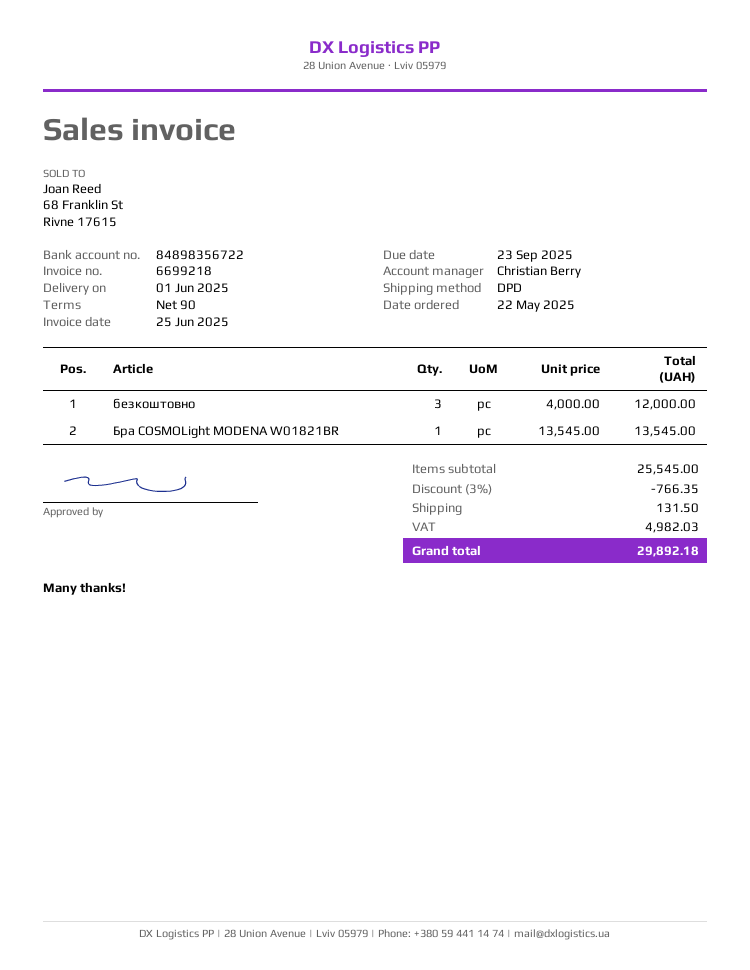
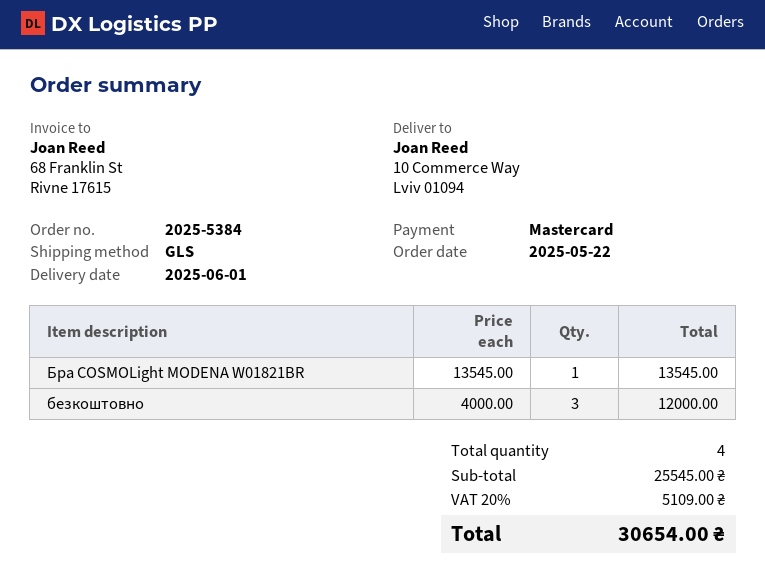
shipping method: DPD -> GLS
discount: 3% = 766.35 -> none
shipping: 131.50 -> none
tax: 4982.03 -> 5109.00
total: 29892.18 -> 30654.00

